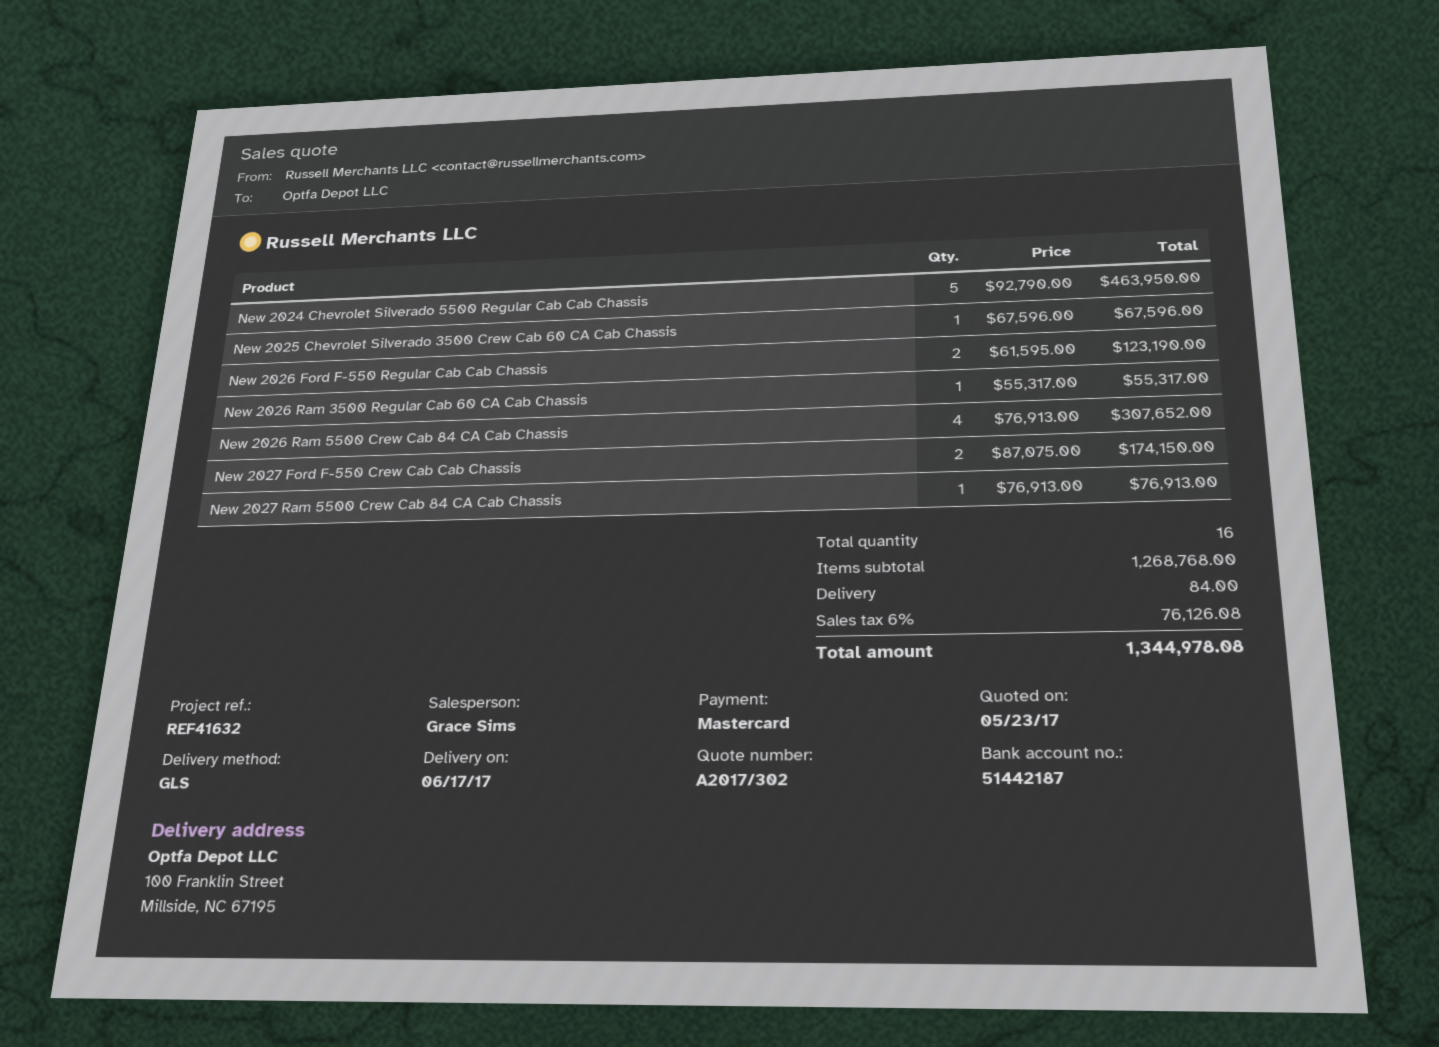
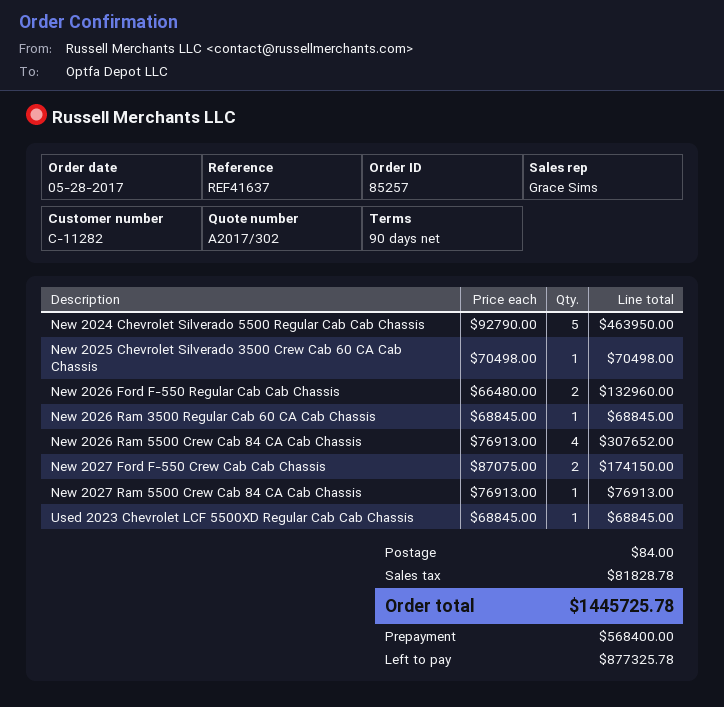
reference: REF41632 -> REF41637
New 2025 Chevrolet Silverado 3500 Crew Cab 60 CA Cab Chassis: 1 x 67596.00 = 67596.00 -> 1 x 70498.00 = 70498.00
New 2026 Ford F-550 Regular Cab Cab Chassis: 2 x 61595.00 = 123190.00 -> 2 x 66480.00 = 132960.00
New 2026 Ram 3500 Regular Cab 60 CA Cab Chassis: 1 x 55317.00 = 55317.00 -> 1 x 68845.00 = 68845.00
Used 2023 Chevrolet LCF 5500XD Regular Cab Cab Chassis: none -> 1 x 68845.00 = 68845.00
tax: 76126.08 -> 81828.78
total: 1344978.08 -> 1445725.78

